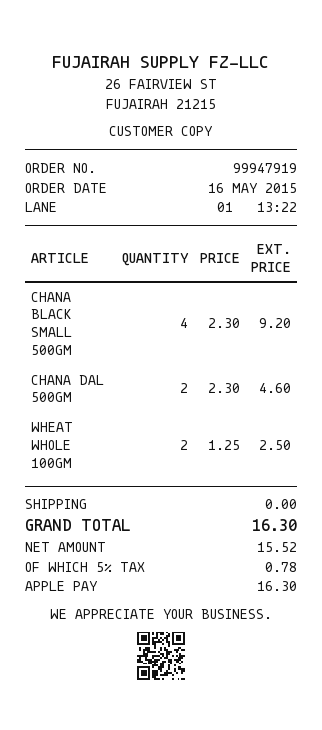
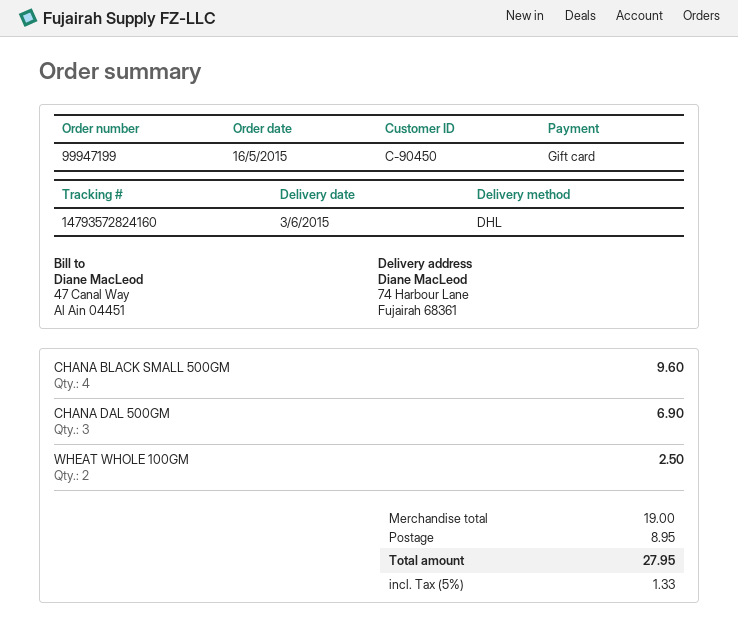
order number: 99947919 -> 99947199
payment method: Apple Pay -> gift card
CHANA BLACK SMALL 500GM: 4 for 9.20 -> 4 for 9.60
CHANA DAL 500GM: 2 for 4.60 -> 3 for 6.90
shipping: 0.00 -> 8.95
tax: 5% = 0.78 -> 5% = 1.33
total: 16.30 -> 27.95

